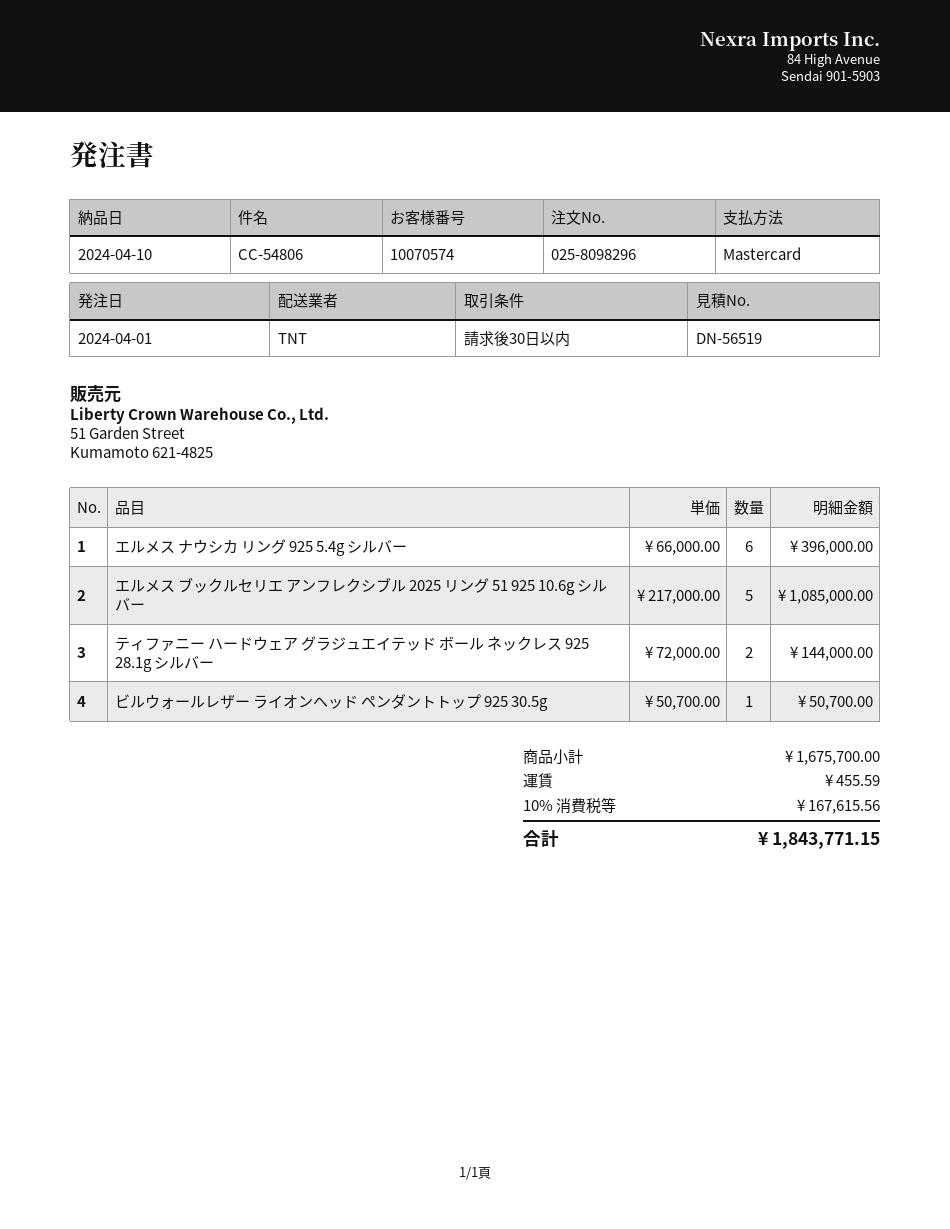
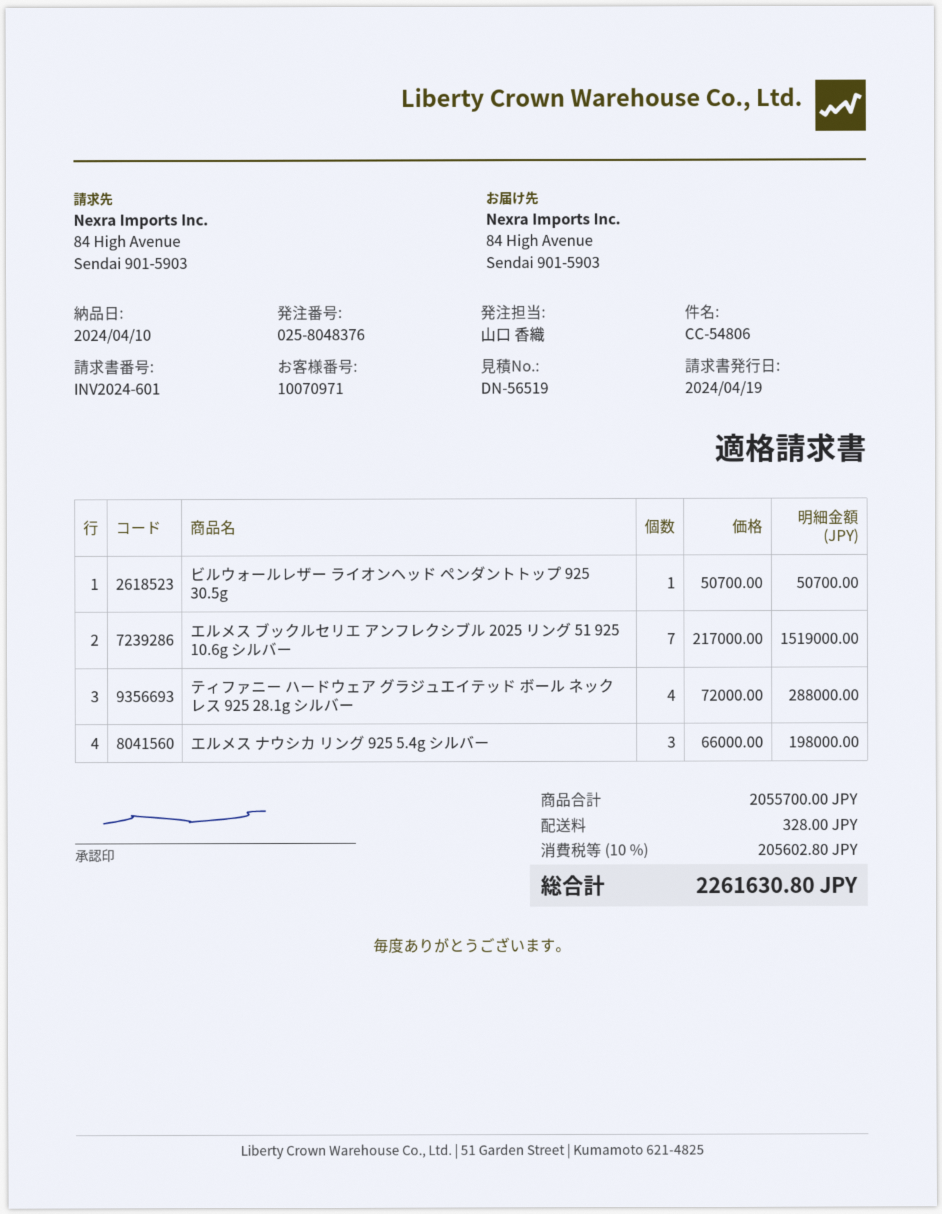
order number: 025-8098296 -> 025-8048376
customer number: 10070574 -> 10070971
エルメス ナウシカ リング 925 5.4g シルバー: 6 x 66000.00 = 396000.00 -> 3 x 66000.00 = 198000.00
エルメス ブックルセリエ アンフレクシブル 2025 リング 51 925 10.6g シルバー: 5 x 217000.00 = 1085000.00 -> 7 x 217000.00 = 1519000.00
ティファニー ハードウェア グラジュエイテッド ボール ネックレス 925 28.1g シルバー: 2 x 72000.00 = 144000.00 -> 4 x 72000.00 = 288000.00
subtotal: 1675700.00 -> 2055700.00
shipping: 455.59 -> 328.00
tax: 10% = 167615.56 -> 10% = 205602.80
total: 1843771.15 -> 2261630.80

